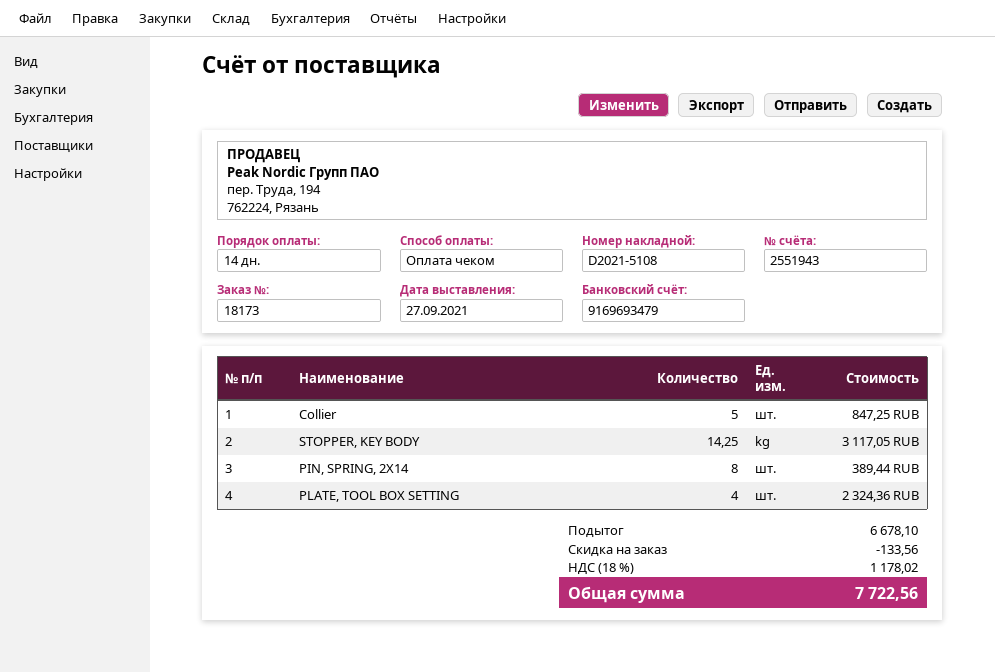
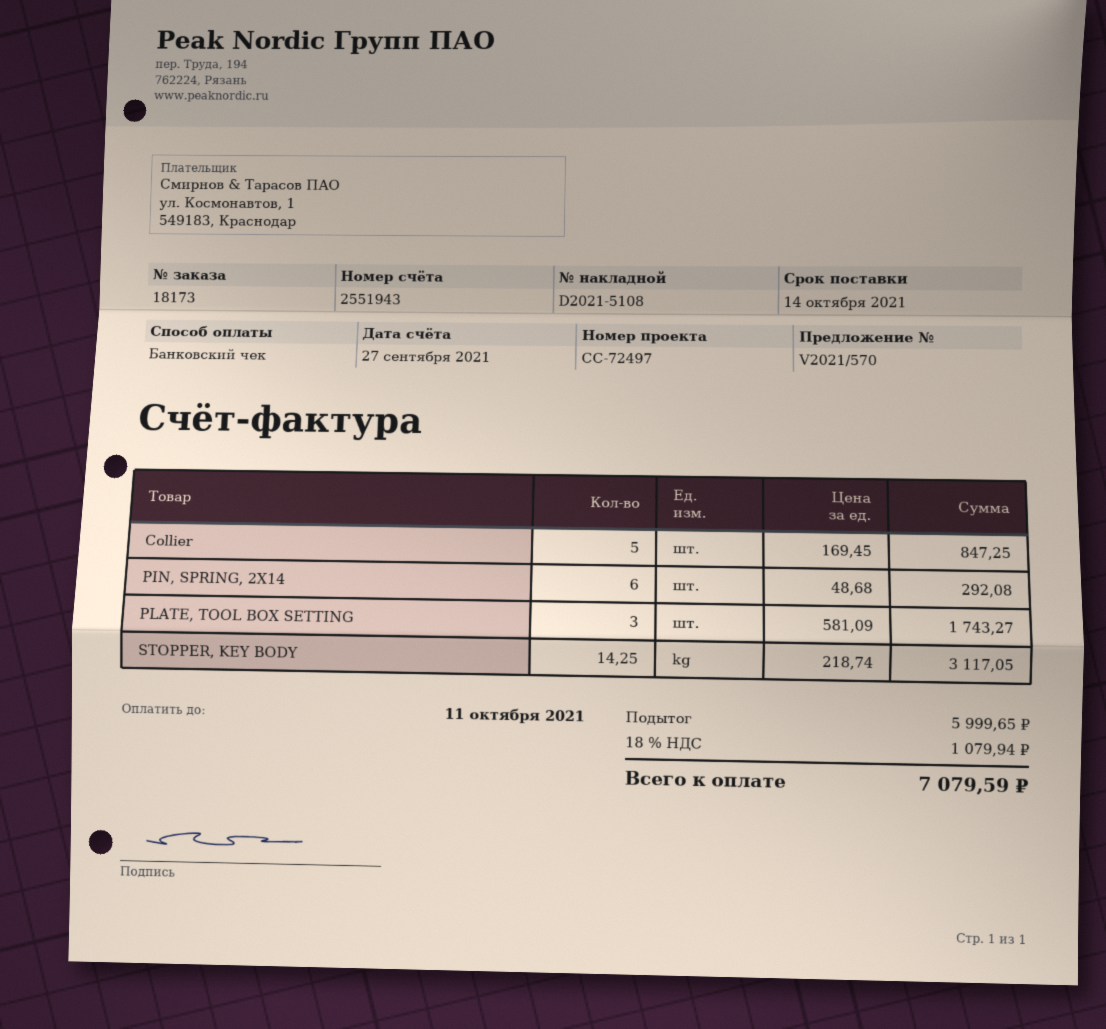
PIN, SPRING, 2X14: 8 for 389.44 -> 6 for 292.08
PLATE, TOOL BOX SETTING: 4 for 2324.36 -> 3 for 1743.27
subtotal: 6678.10 -> 5999.65
discount: 133.56 -> none
tax: 18% = 1178.02 -> 18% = 1079.94
total: 7722.56 -> 7079.59

